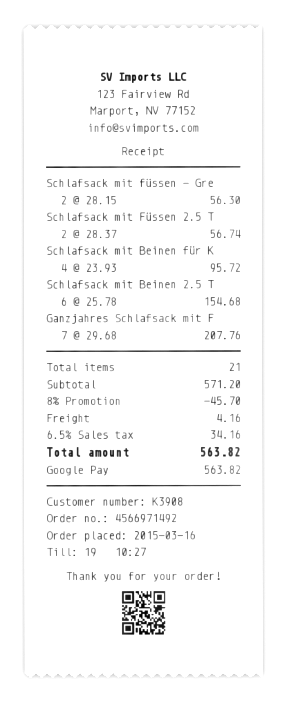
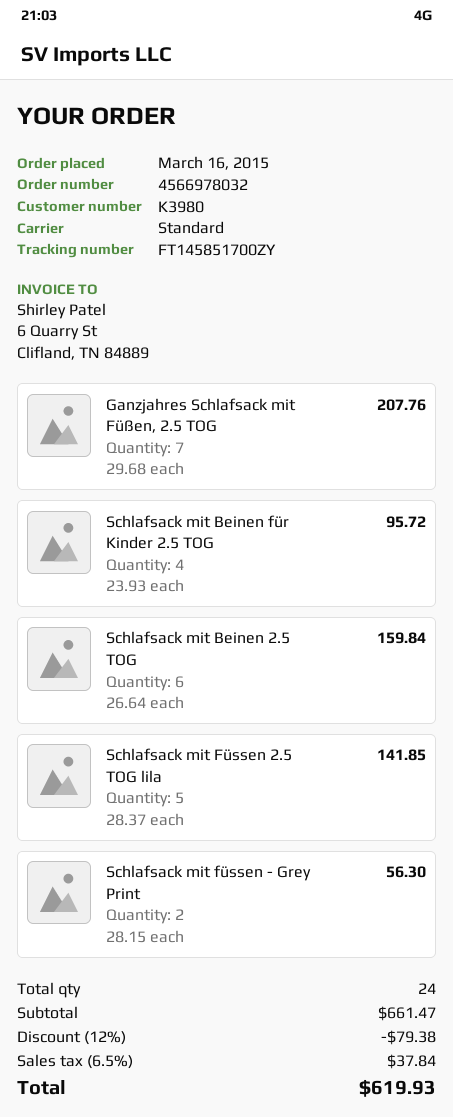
order number: 4566971492 -> 4566978032
customer number: K3908 -> K3980
Schlafsack mit Füssen 2.5 T: 2 x 28.37 = 56.74 -> 5 x 28.37 = 141.85
Schlafsack mit Beinen 2.5 T: 6 x 25.78 = 154.68 -> 6 x 26.64 = 159.84
total quantity: 21 -> 24
subtotal: 571.20 -> 661.47
discount: 8% = 45.70 -> 12% = 79.38
shipping: 4.16 -> none
tax: 6.5% = 34.16 -> 6.5% = 37.84
total: 563.82 -> 619.93

